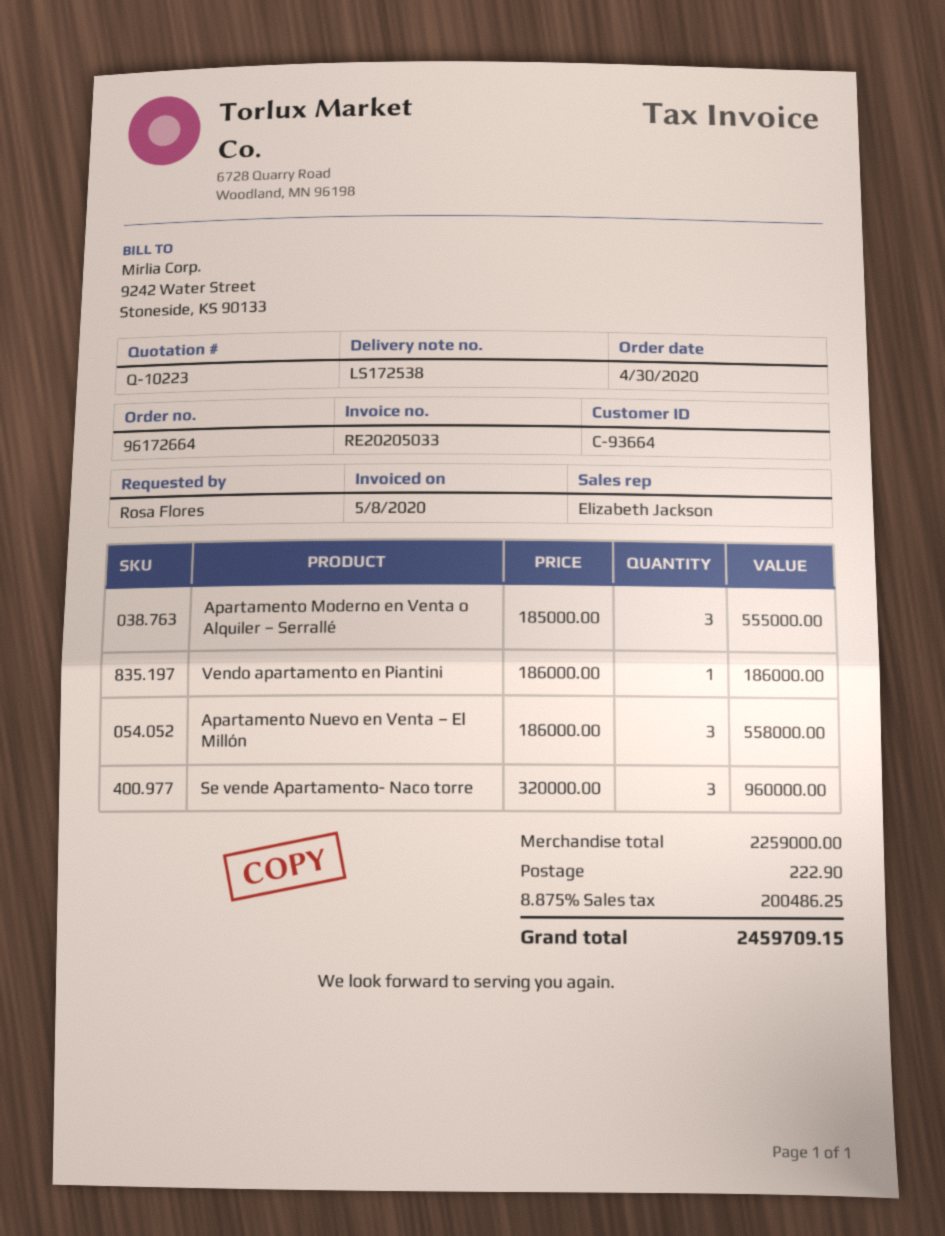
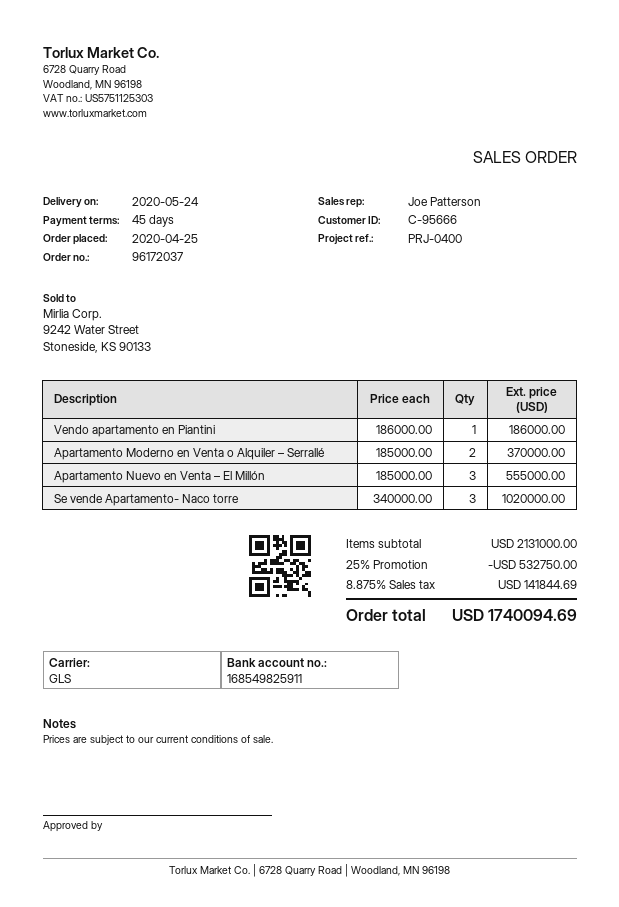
order number: 96172664 -> 96172037
order date: 2020-04-30 -> 2020-04-25
customer number: C-93664 -> C-95666
sales rep: Elizabeth Jackson -> Joe Patterson
Apartamento Moderno en Venta o Alquiler – Serrallé: 3 x 185000.00 = 555000.00 -> 2 x 185000.00 = 370000.00
Apartamento Nuevo en Venta – El Millón: 3 x 186000.00 = 558000.00 -> 3 x 185000.00 = 555000.00
Se vende Apartamento- Naco torre: 3 x 320000.00 = 960000.00 -> 3 x 340000.00 = 1020000.00
subtotal: 2259000.00 -> 2131000.00
discount: none -> 25% = 532750.00
shipping: 222.90 -> none
tax: 8.875% = 200486.25 -> 8.875% = 141844.69
total: 2459709.15 -> 1740094.69

